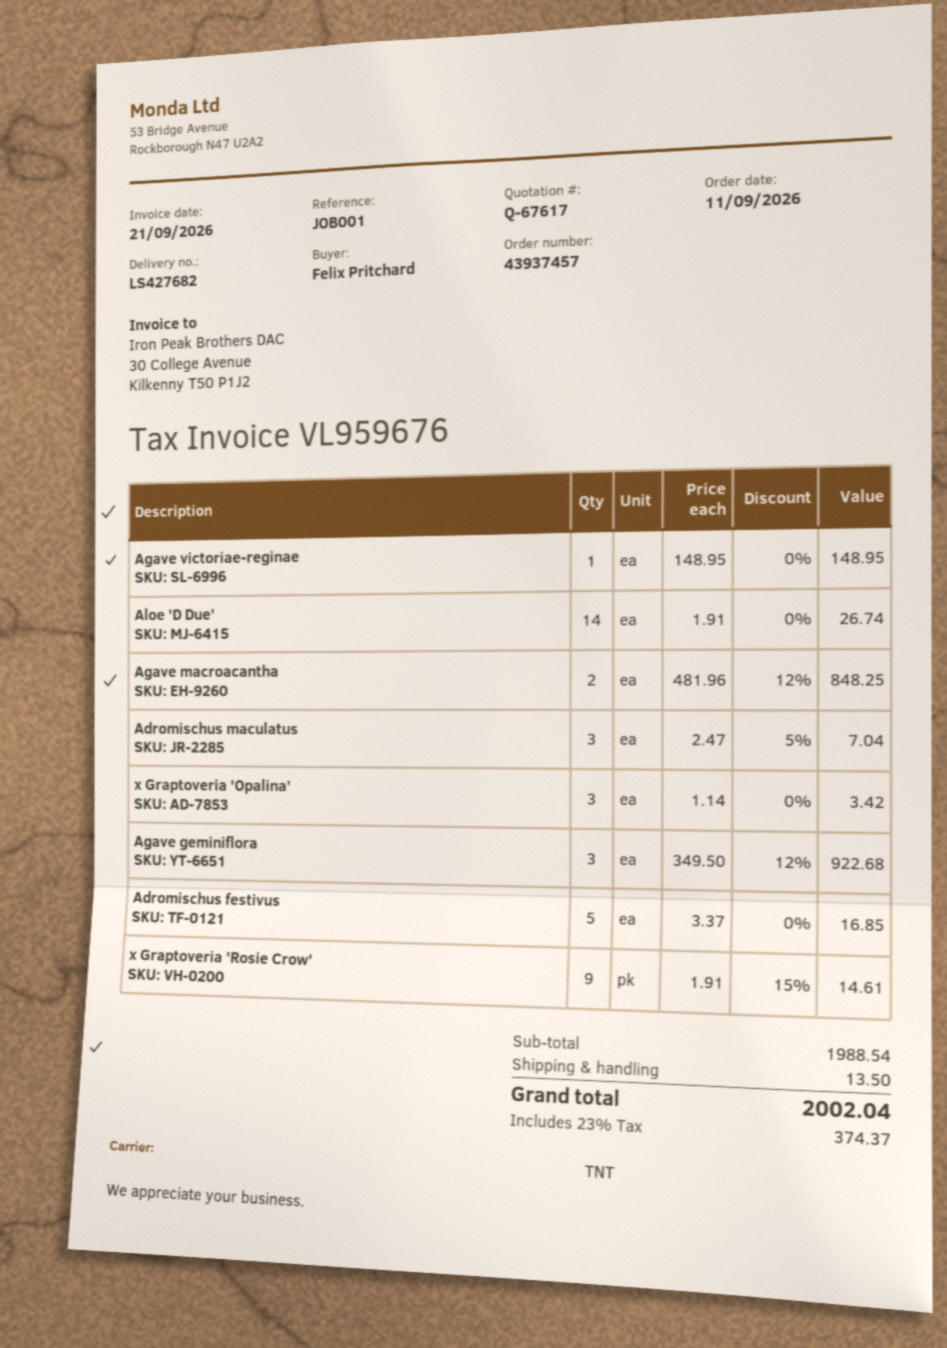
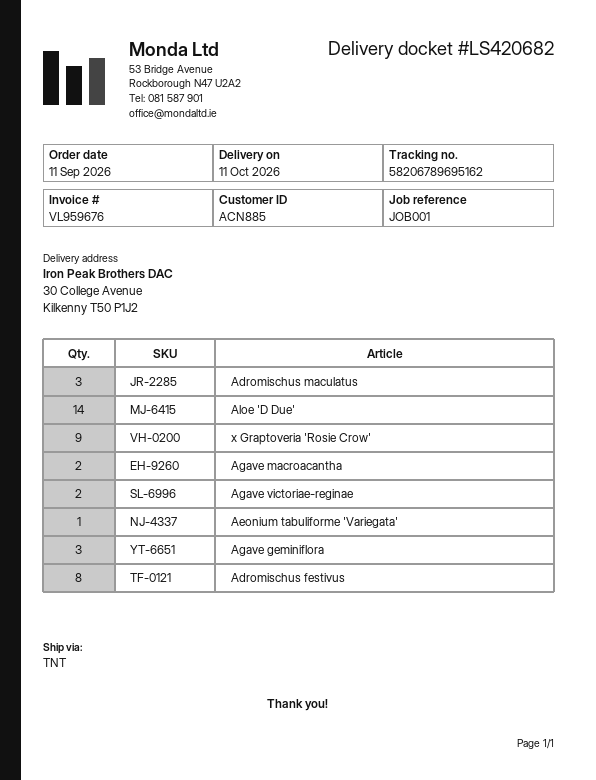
delivery note number: LS427682 -> LS420682
Agave victoriae-reginae: 1 -> 2
x Graptoveria 'Opalina': 3 -> none
Adromischus festivus: 5 -> 8
Aeonium tabuliforme 'Variegata': none -> 1

